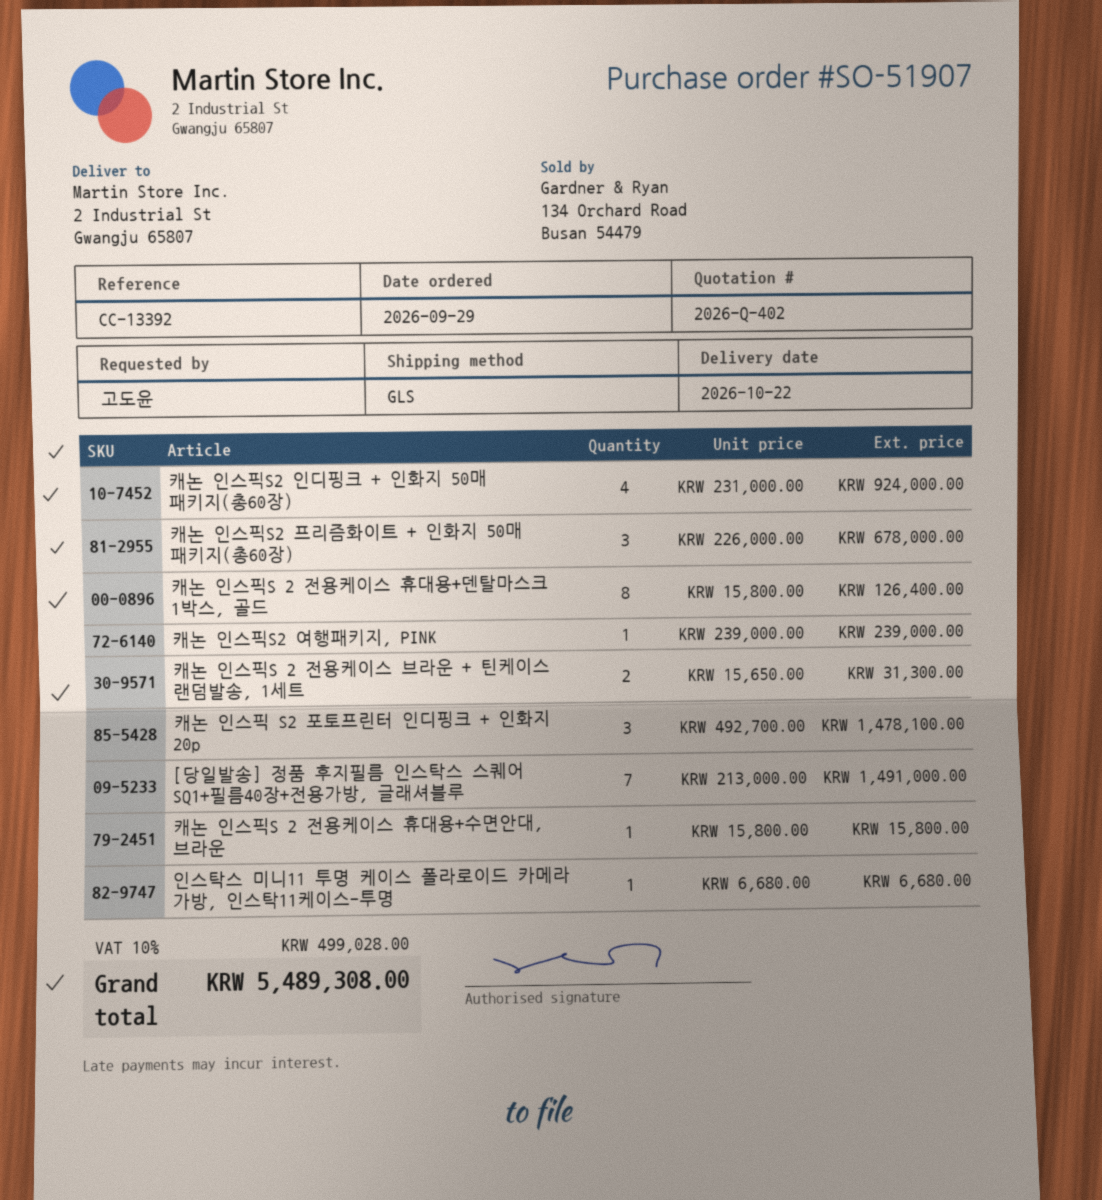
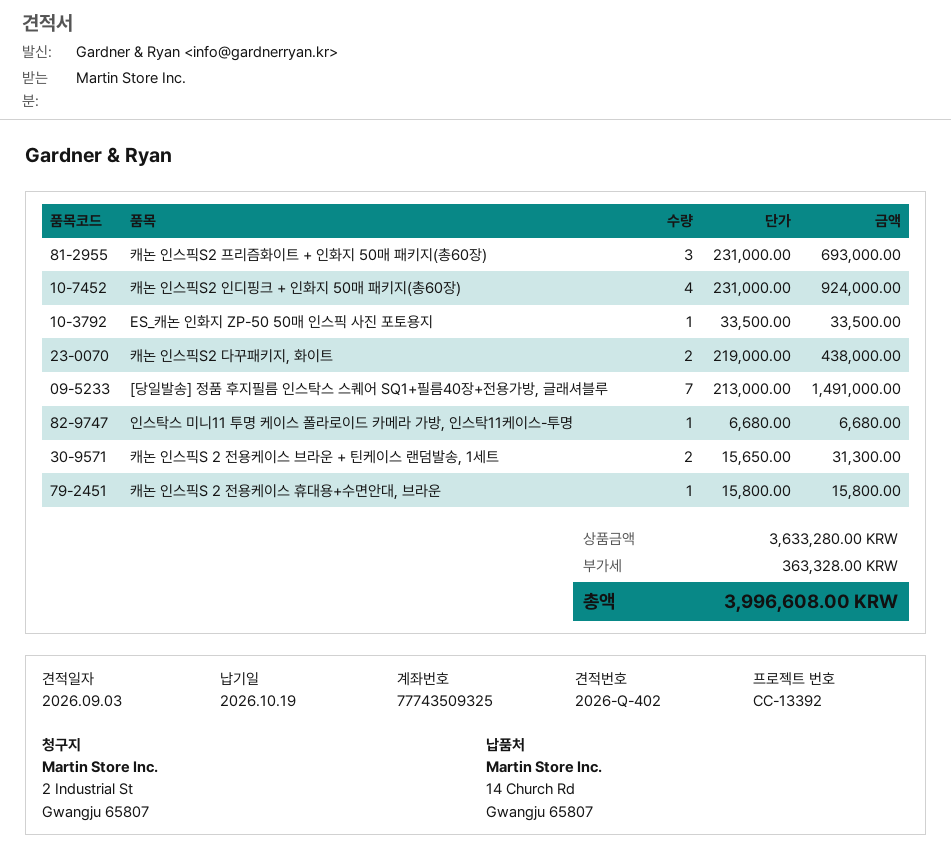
delivery date: 2026-10-22 -> 2026-10-19
ship to: 2 Industrial St, Gwangju 65807 -> 14 Church Rd, Gwangju 65807
캐논 인스픽S2 프리즘화이트 + 인화지 50매 패키지(총60장): 3 x 226000.00 = 678000.00 -> 3 x 231000.00 = 693000.00
캐논 인스픽S 2 전용케이스 휴대용+덴탈마스크 1박스, 골드: 8 x 15800.00 = 126400.00 -> none
캐논 인스픽S2 여행패키지, PINK: 1 x 239000.00 = 239000.00 -> none
캐논 인스픽 S2 포토프린터 인디핑크 + 인화지 20p: 3 x 492700.00 = 1478100.00 -> none
ES_캐논 인화지 ZP-50 50매 인스픽 사진 포토용지: none -> 1 x 33500.00 = 33500.00
캐논 인스픽S2 다꾸패키지, 화이트: none -> 2 x 219000.00 = 438000.00
tax: 499028.00 -> 363328.00
total: 5489308.00 -> 3996608.00

